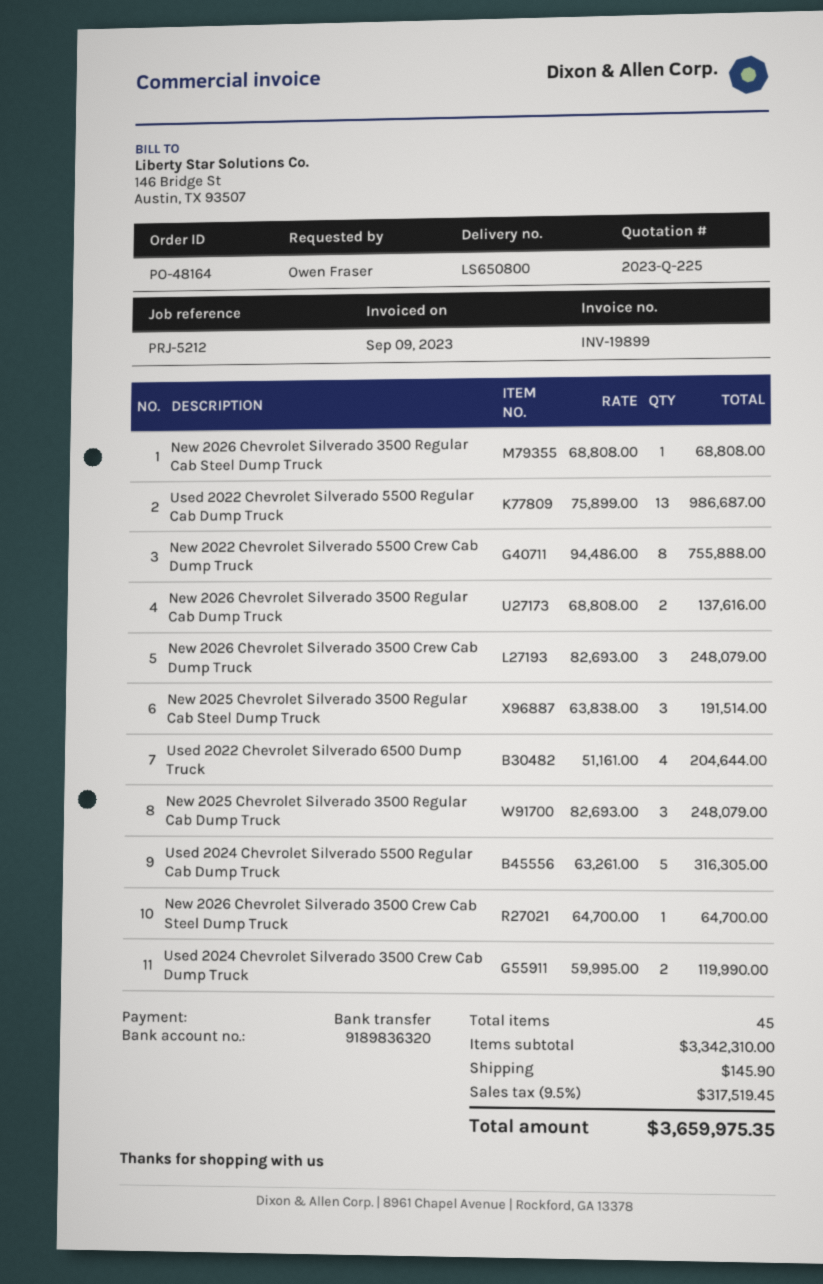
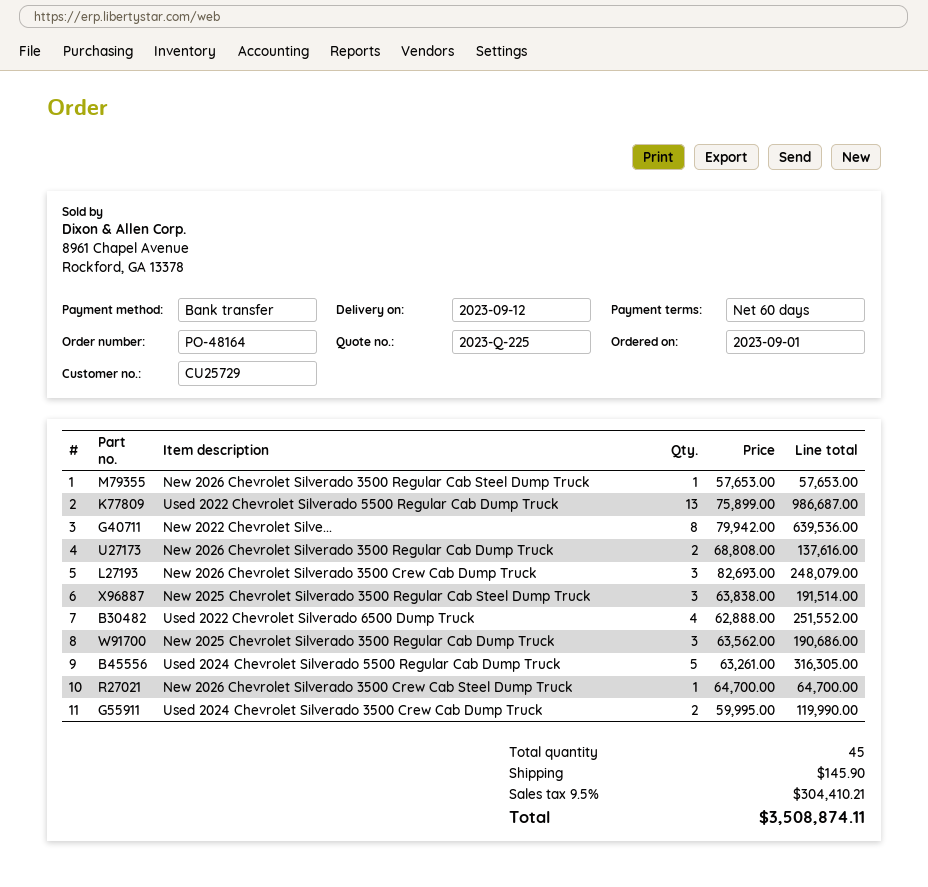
New 2026 Chevrolet Silverado 3500 Regular Cab Steel Dump Truck: 1 x 68808.00 = 68808.00 -> 1 x 57653.00 = 57653.00
New 2022 Chevrolet Silverado 5500 Crew Cab Dump Truck: 8 x 94486.00 = 755888.00 -> 8 x 79942.00 = 639536.00
Used 2022 Chevrolet Silverado 6500 Dump Truck: 4 x 51161.00 = 204644.00 -> 4 x 62888.00 = 251552.00
New 2025 Chevrolet Silverado 3500 Regular Cab Dump Truck: 3 x 82693.00 = 248079.00 -> 3 x 63562.00 = 190686.00
tax: 9.5% = 317519.45 -> 9.5% = 304410.21
total: 3659975.35 -> 3508874.11

